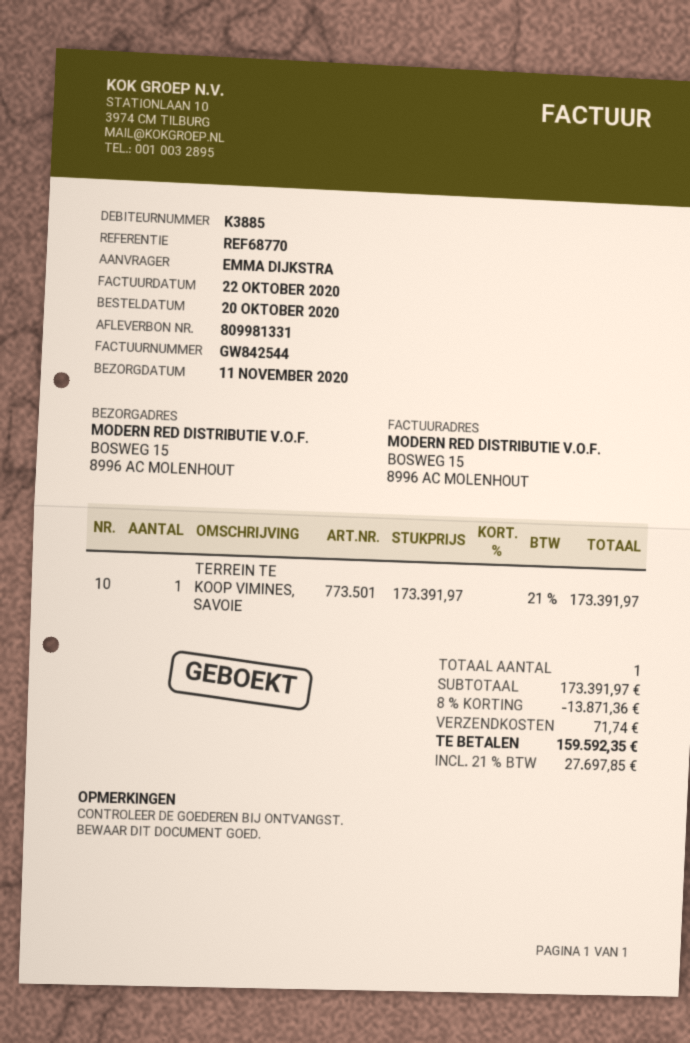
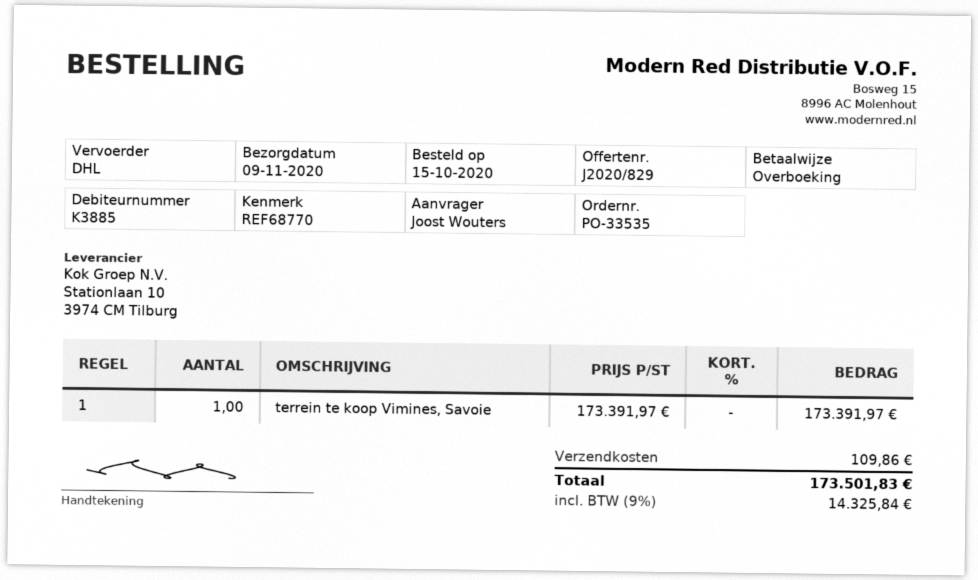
order date: 2020-10-20 -> 2020-10-15
delivery date: 2020-11-11 -> 2020-11-09
ordered by: EMMA DIJKSTRA -> Joost Wouters
discount: 8% = 13871.36 -> none
shipping: 71.74 -> 109.86
tax: 21% = 27697.85 -> 9% = 14325.84
total: 159592.35 -> 173501.83

